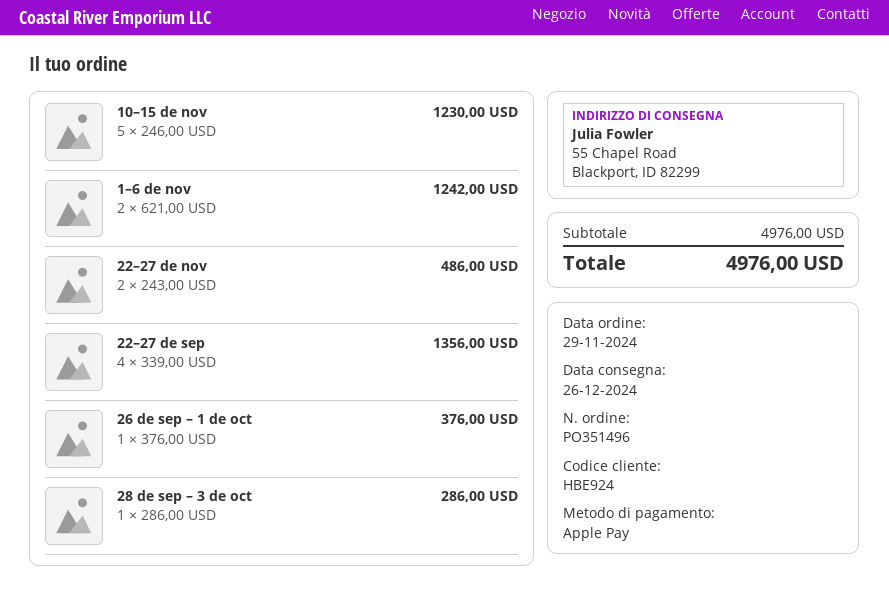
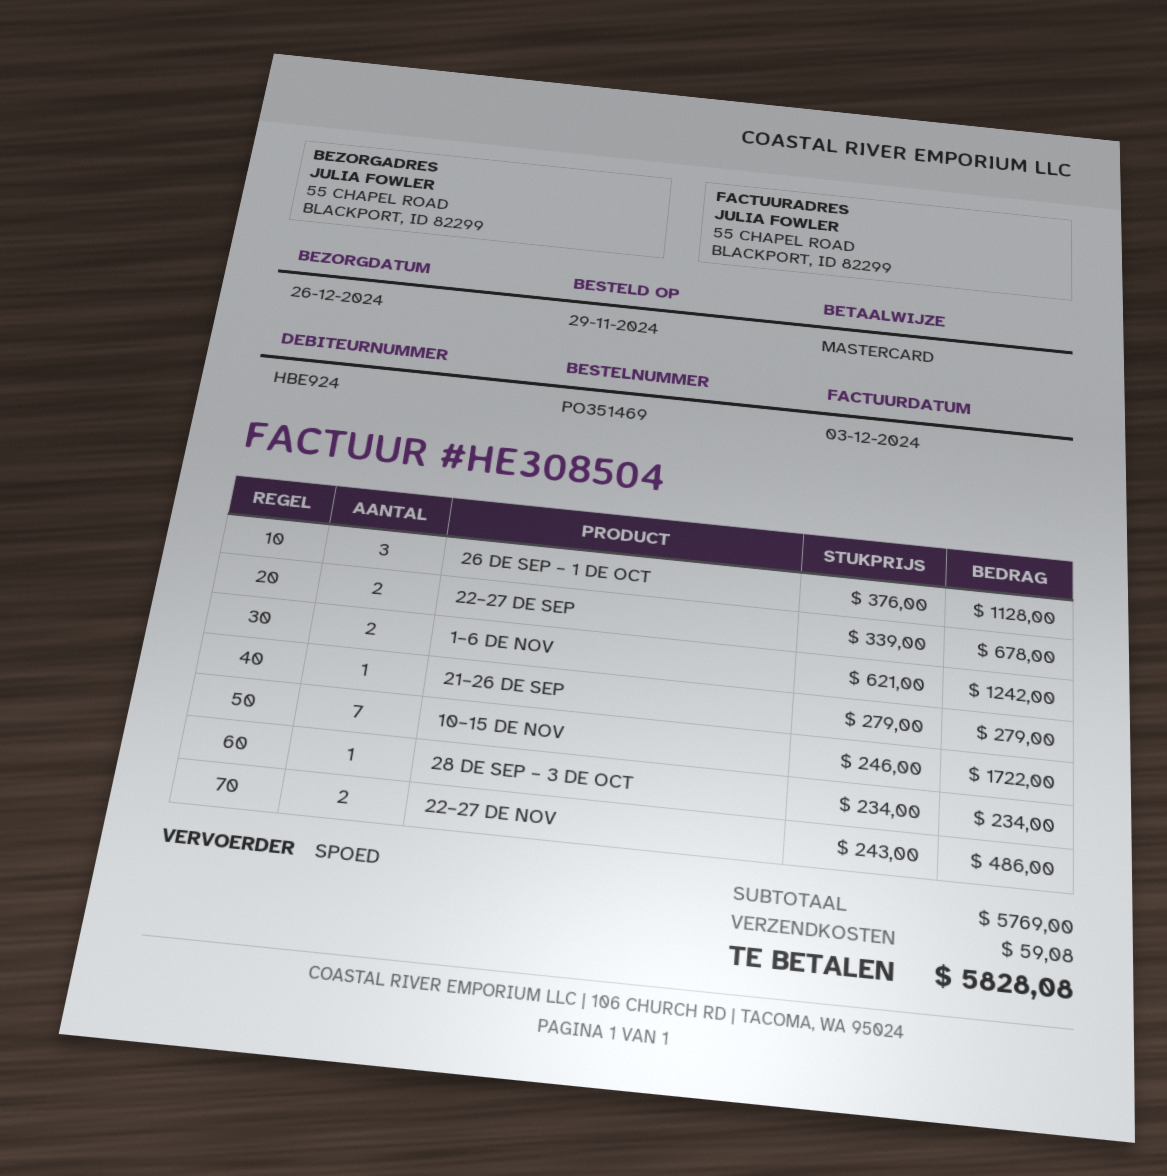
order number: PO351496 -> PO351469
payment method: Apple Pay -> Mastercard
10–15 de nov: 5 x 246.00 = 1230.00 -> 7 x 246.00 = 1722.00
22–27 de sep: 4 x 339.00 = 1356.00 -> 2 x 339.00 = 678.00
26 de sep – 1 de oct: 1 x 376.00 = 376.00 -> 3 x 376.00 = 1128.00
28 de sep – 3 de oct: 1 x 286.00 = 286.00 -> 1 x 234.00 = 234.00
21–26 DE SEP: none -> 1 x 279.00 = 279.00
subtotal: 4976.00 -> 5769.00
shipping: none -> 59.08
total: 4976.00 -> 5828.08

